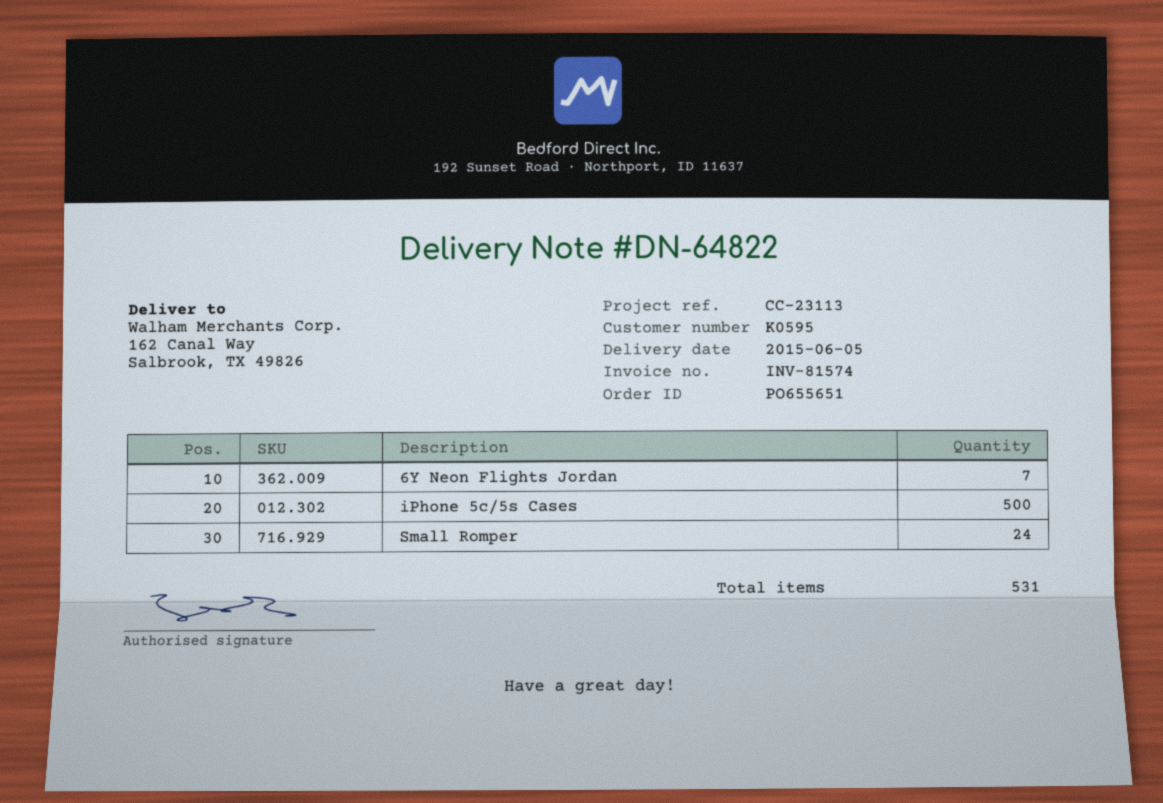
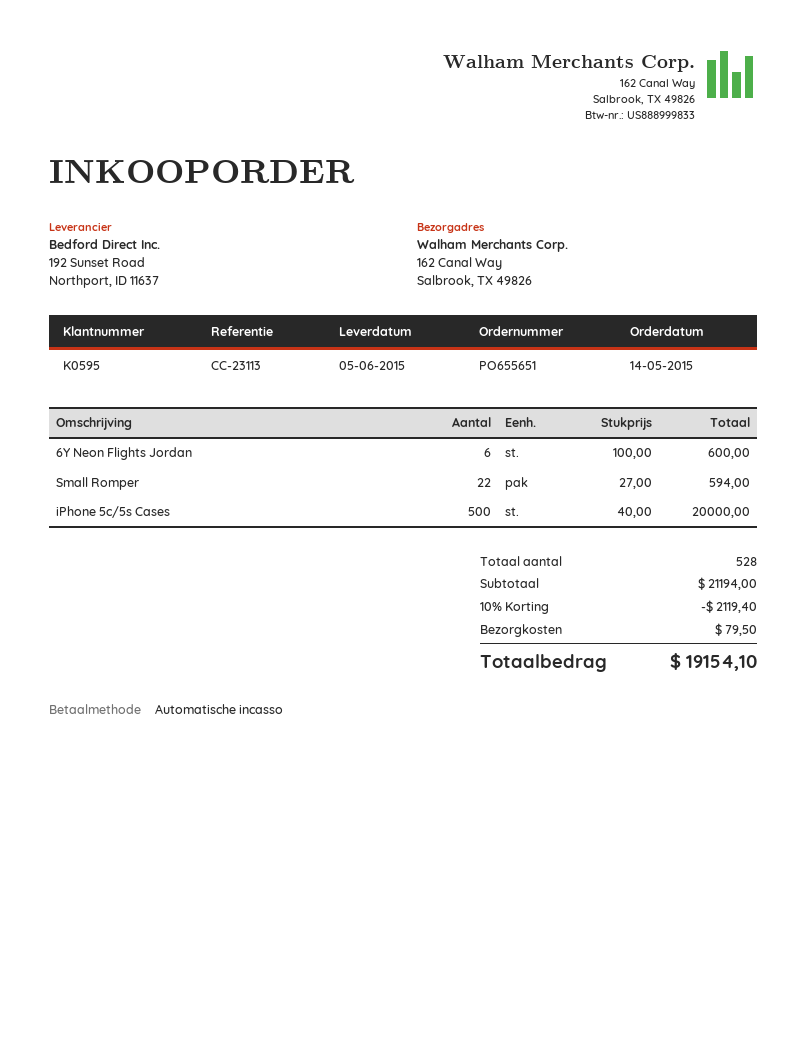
6Y Neon Flights Jordan: 7 -> 6
Small Romper: 24 -> 22
total quantity: 531 -> 528

